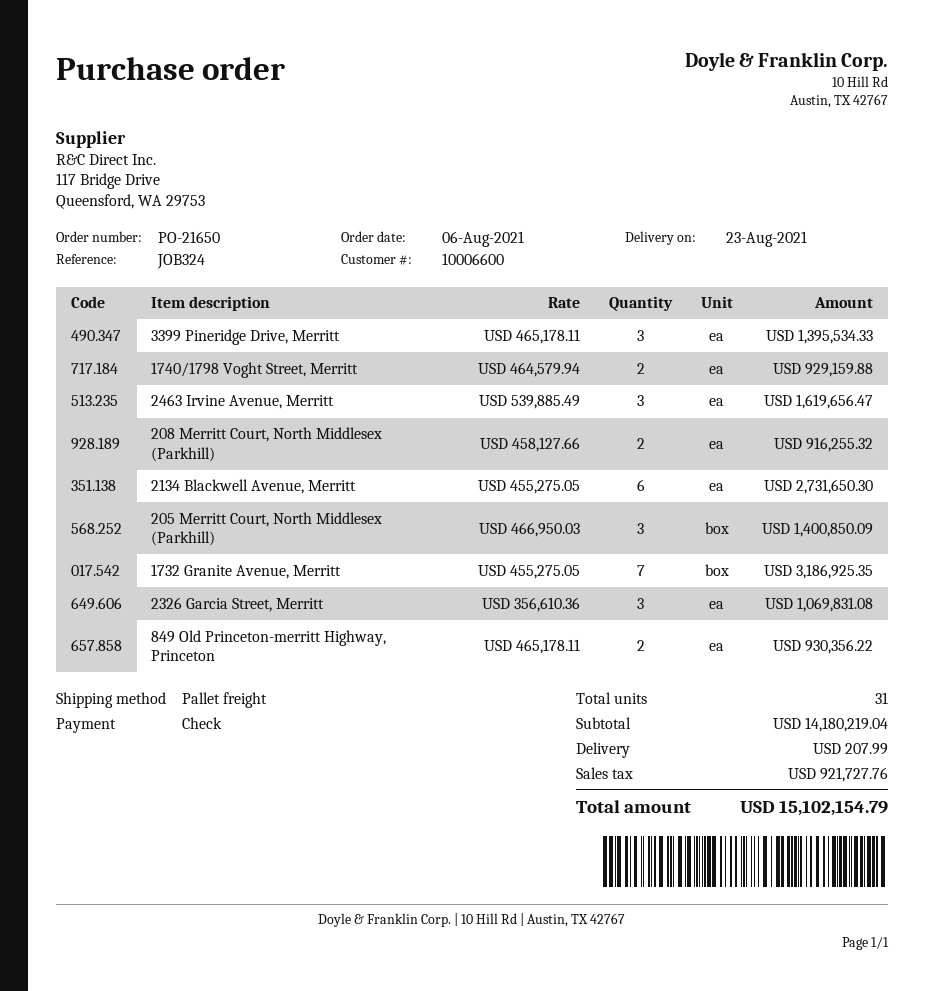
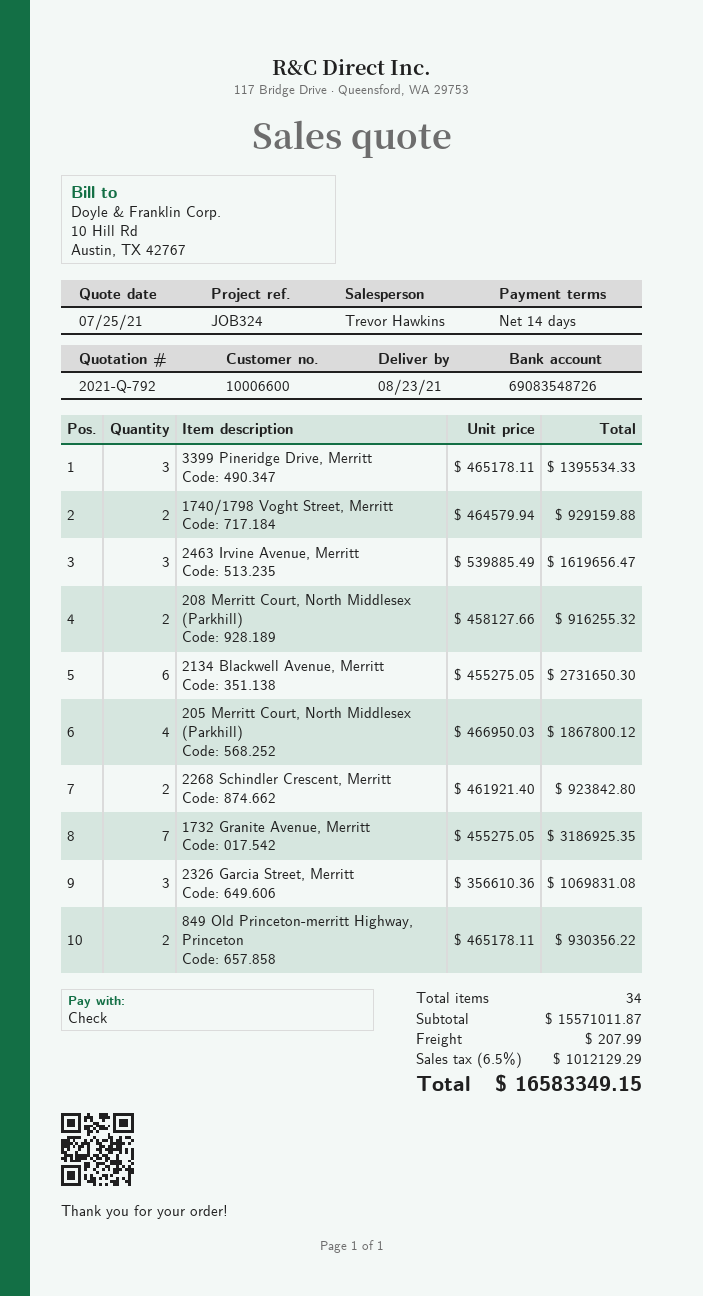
205 Merritt Court, North Middlesex (Parkhill): 3 x 466950.03 = 1400850.09 -> 4 x 466950.03 = 1867800.12
2268 Schindler Crescent, Merritt: none -> 2 x 461921.40 = 923842.80
total quantity: 31 -> 34
subtotal: 14180219.04 -> 15571011.87
tax: 921727.76 -> 1012129.29
total: 15102154.79 -> 16583349.15

